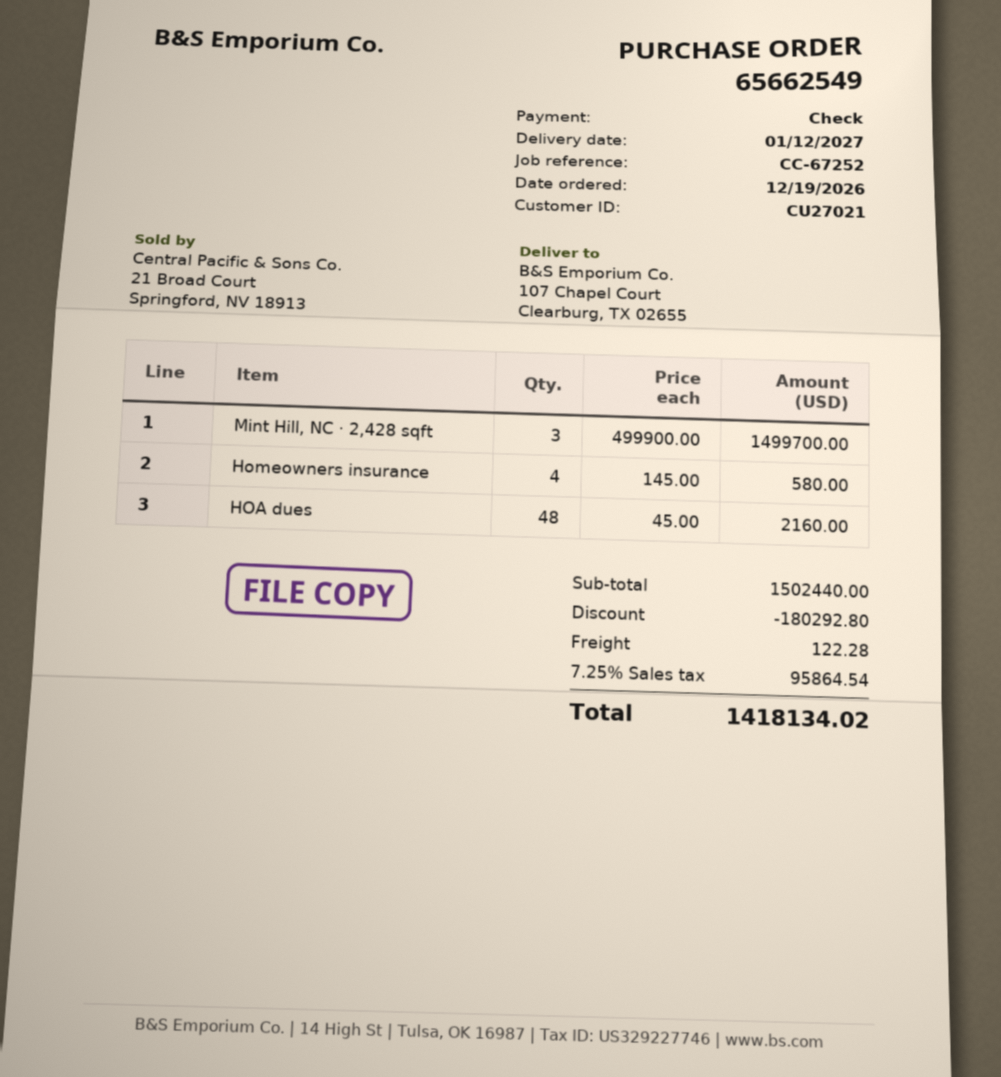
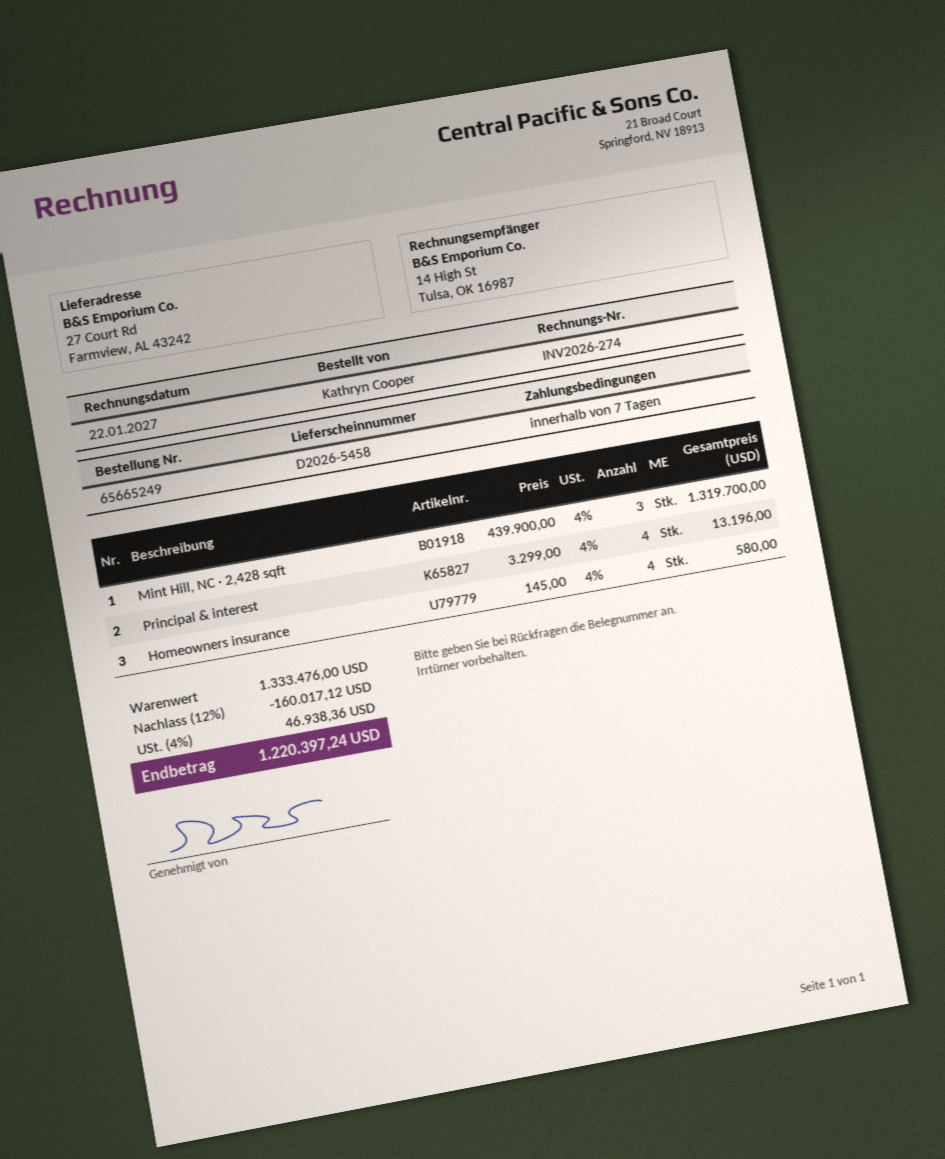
order number: 65662549 -> 65665249
ship to: 107 Chapel Court, Clearburg, TX 02655 -> 27 Court Rd, Farmview, AL 43242
Mint Hill, NC · 2,428 sqft: 3 x 499900.00 = 1499700.00 -> 3 x 439900.00 = 1319700.00
HOA dues: 48 x 45.00 = 2160.00 -> none
Principal & interest: none -> 4 x 3299.00 = 13196.00
subtotal: 1502440.00 -> 1333476.00
discount: 180292.80 -> 160017.12
shipping: 122.28 -> none
tax: 7.25% = 95864.54 -> 4% = 46938.36
total: 1418134.02 -> 1220397.24

